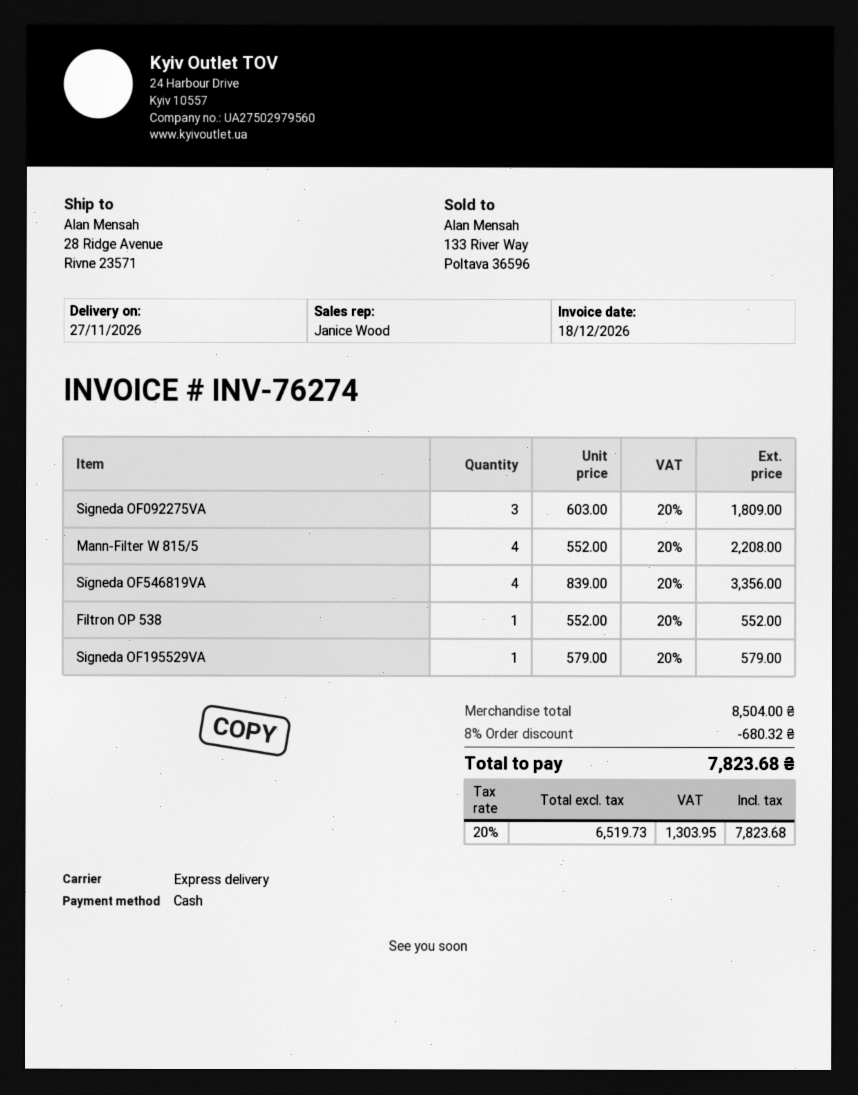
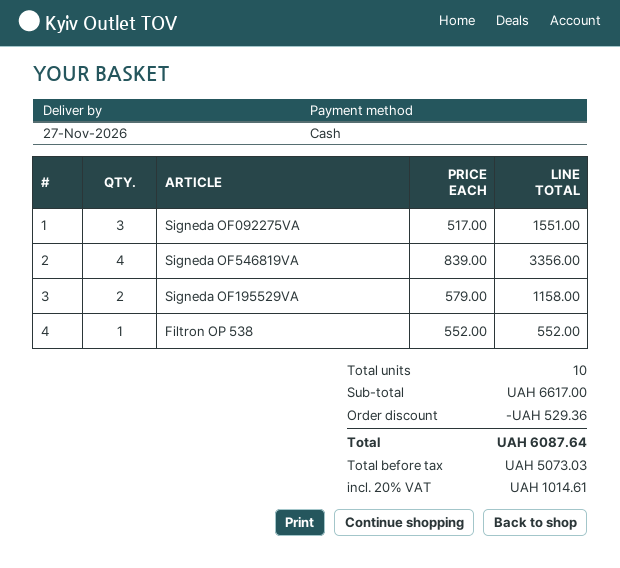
Signeda OF092275VA: 3 x 603.00 = 1809.00 -> 3 x 517.00 = 1551.00
Mann-Filter W 815/5: 4 x 552.00 = 2208.00 -> none
Signeda OF195529VA: 1 x 579.00 = 579.00 -> 2 x 579.00 = 1158.00
subtotal: 8504.00 -> 6617.00
discount: 680.32 -> 529.36
net: 6519.73 -> 5073.03
tax: 20% = 1303.95 -> 20% = 1014.61
total: 7823.68 -> 6087.64

